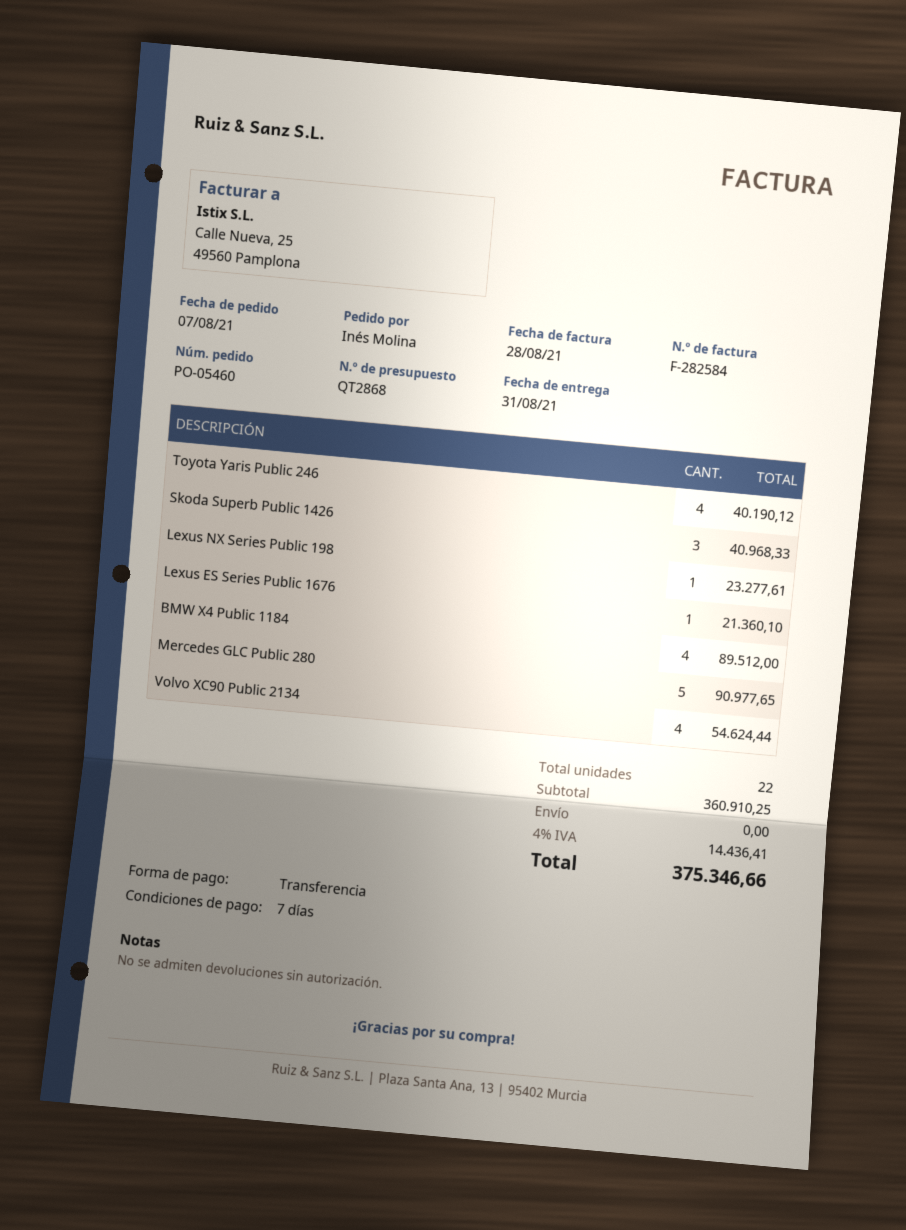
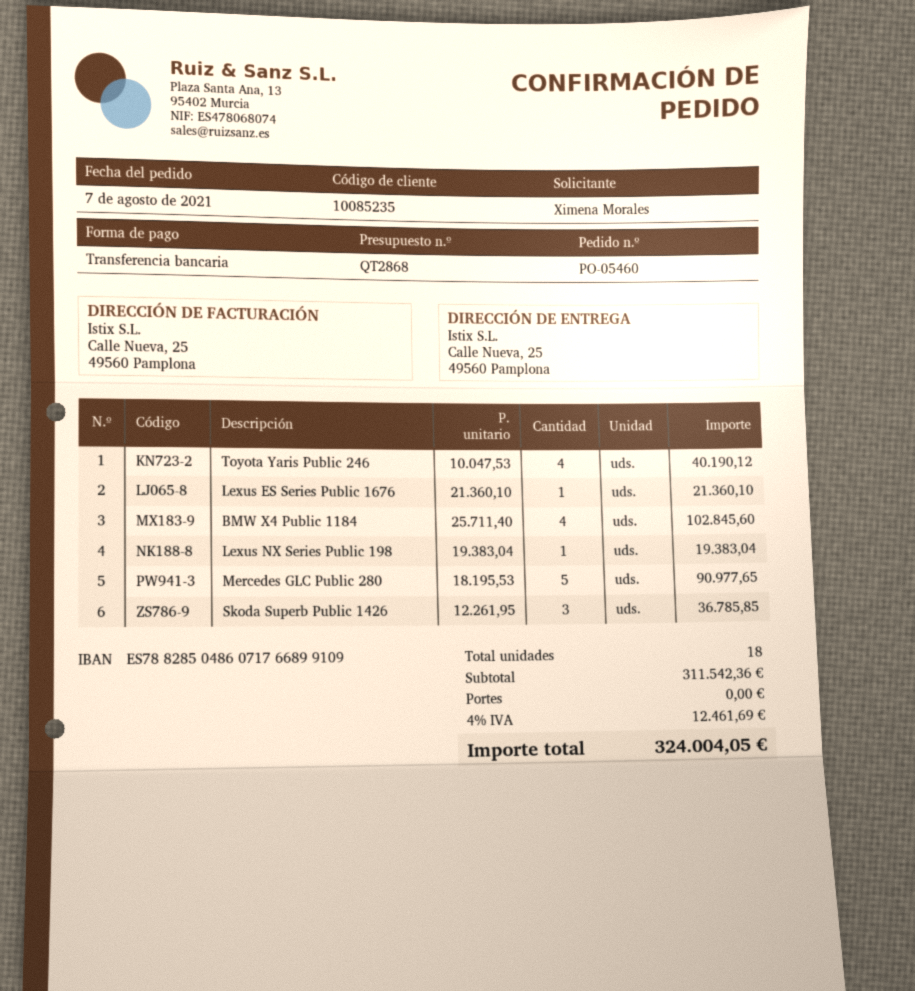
ordered by: Inés Molina -> Ximena Morales
Skoda Superb Public 1426: 3 for 40968.33 -> 3 for 36785.85
Lexus NX Series Public 198: 1 for 23277.61 -> 1 for 19383.04
BMW X4 Public 1184: 4 for 89512.00 -> 4 for 102845.60
Volvo XC90 Public 2134: 4 for 54624.44 -> none
total quantity: 22 -> 18
subtotal: 360910.25 -> 311542.36
tax: 4% = 14436.41 -> 4% = 12461.69
total: 375346.66 -> 324004.05

